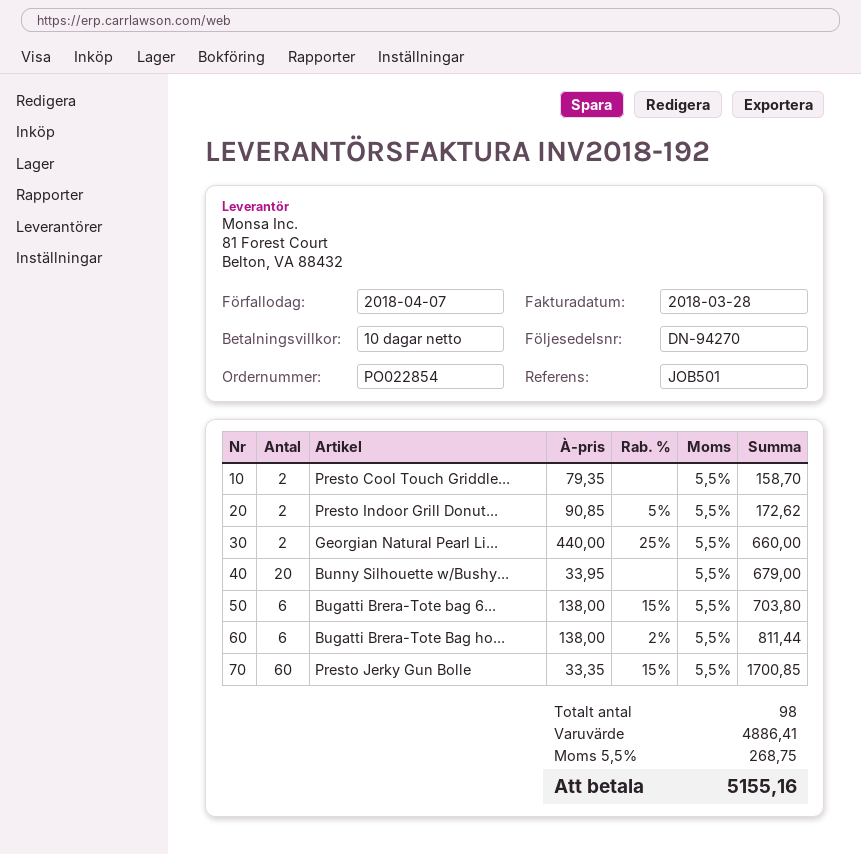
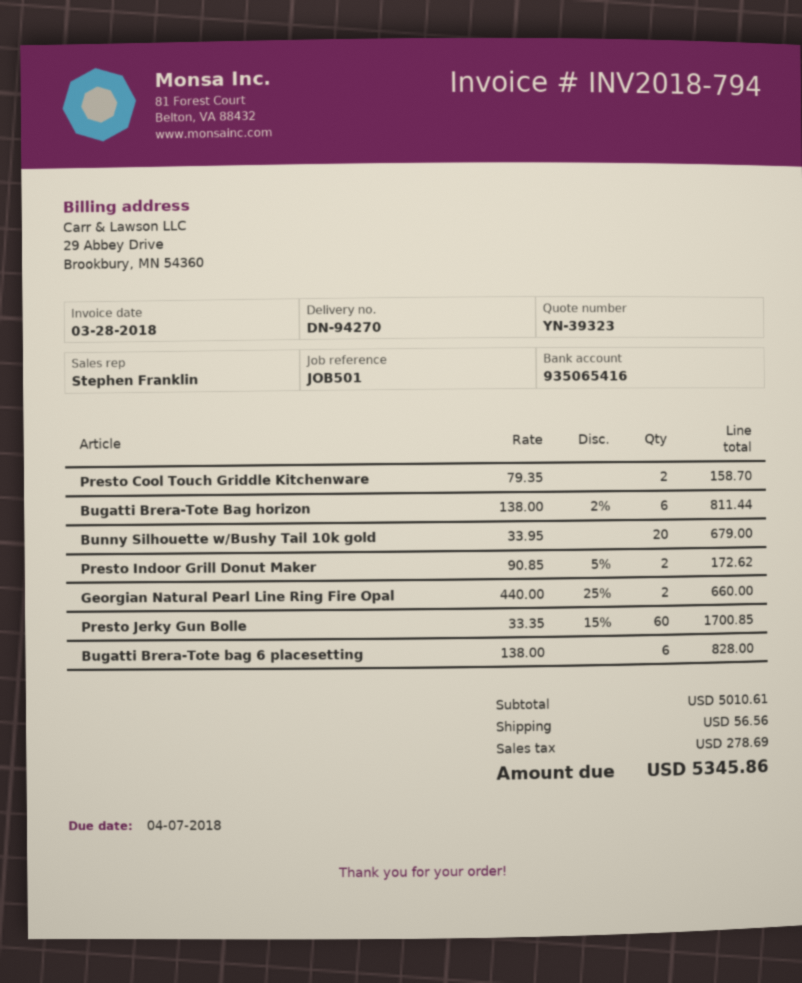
invoice number: INV2018-192 -> INV2018-794
Bugatti Brera-Tote bag 6...: 6 x 138.00 - 15% = 703.80 -> 6 x 138.00 = 828.00
subtotal: 4886.41 -> 5010.61
shipping: none -> 56.56
tax: 268.75 -> 278.69
total: 5155.16 -> 5345.86

